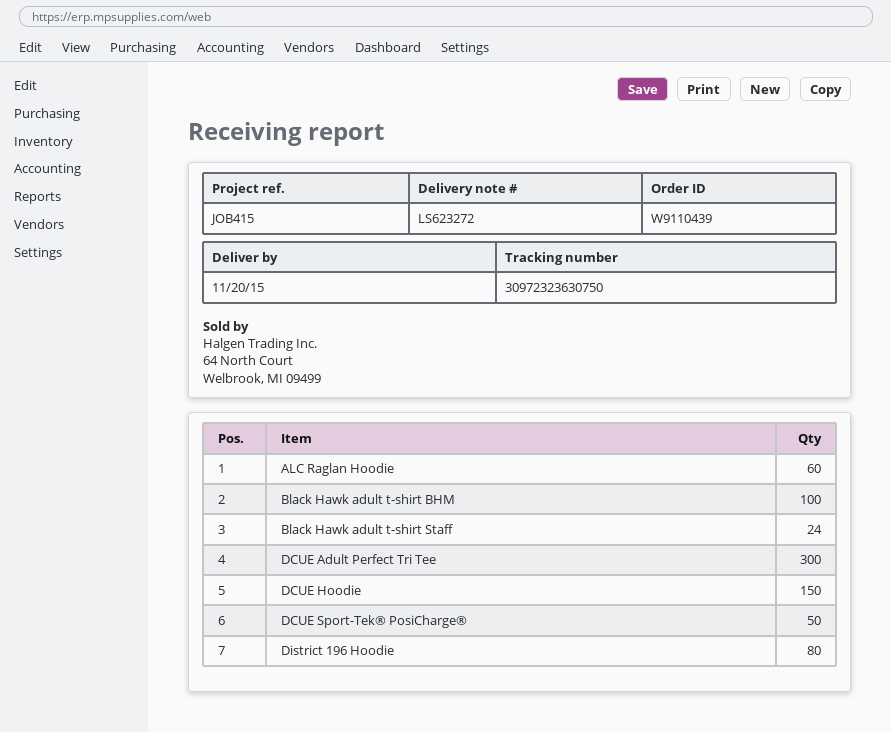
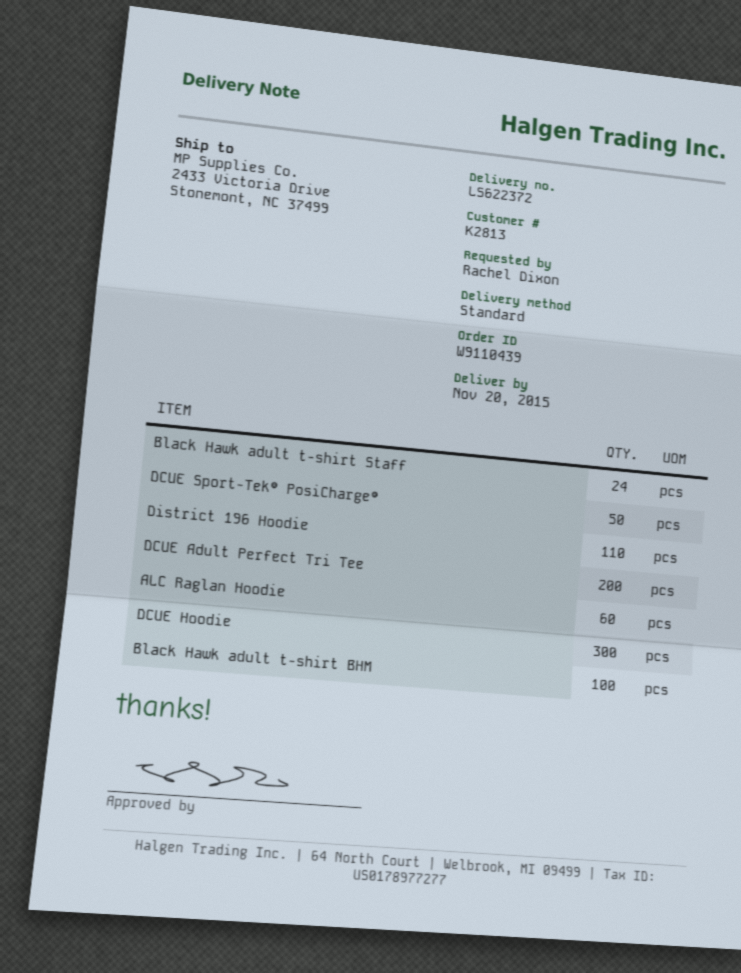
delivery note number: LS623272 -> LS622372
DCUE Adult Perfect Tri Tee: 300 -> 200
DCUE Hoodie: 150 -> 300
District 196 Hoodie: 80 -> 110

